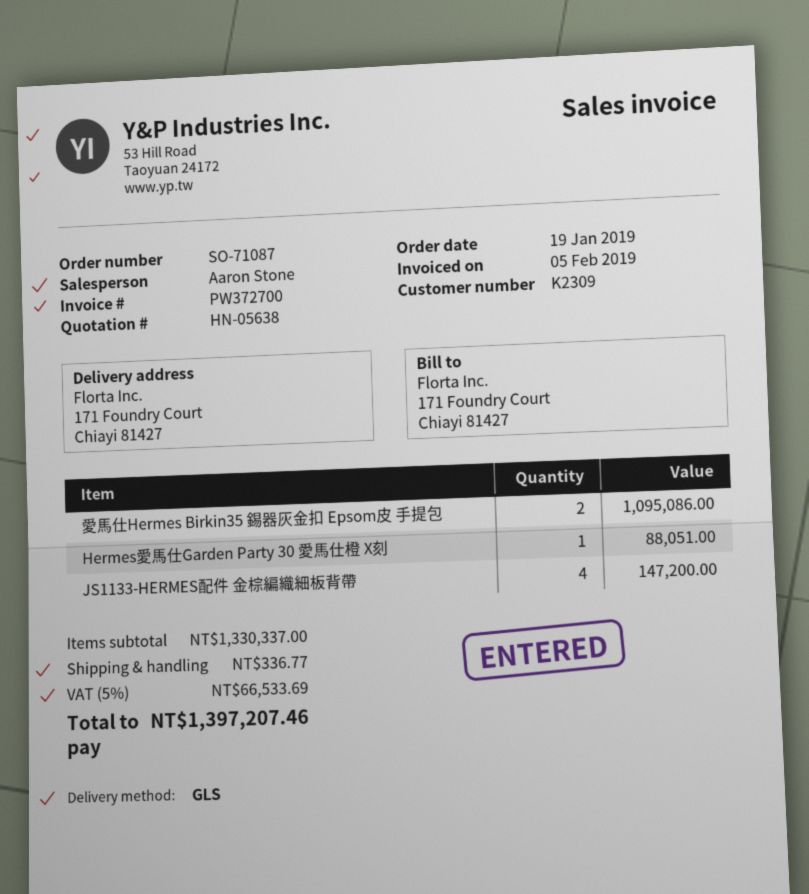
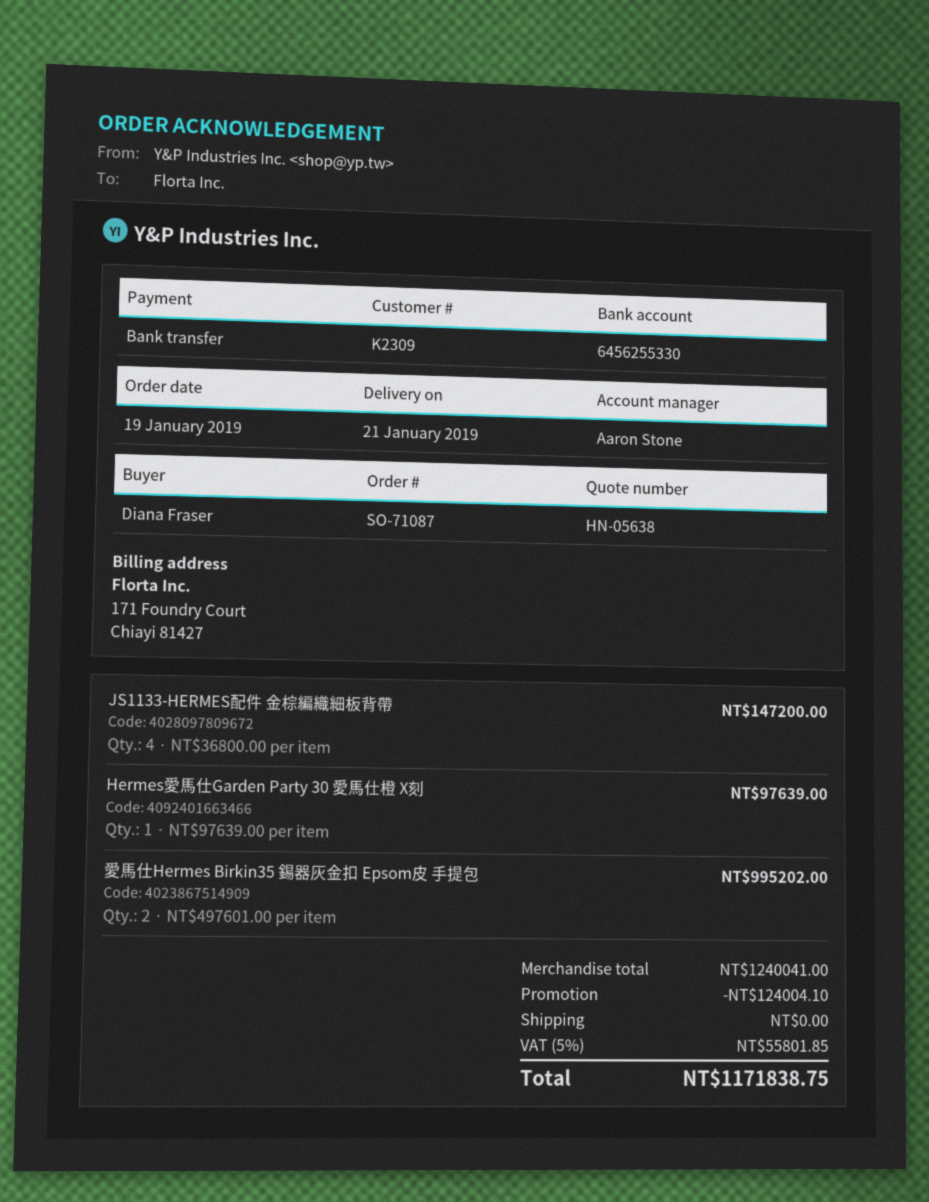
愛馬仕Hermes Birkin35 錫器灰金扣 Epsom皮 手提包: 2 for 1095086.00 -> 2 for 995202.00
Hermes愛馬仕Garden Party 30 愛馬仕橙 X刻: 1 for 88051.00 -> 1 for 97639.00
subtotal: 1330337.00 -> 1240041.00
discount: none -> 124004.10
shipping: 336.77 -> 0.00
tax: 5% = 66533.69 -> 5% = 55801.85
total: 1397207.46 -> 1171838.75

